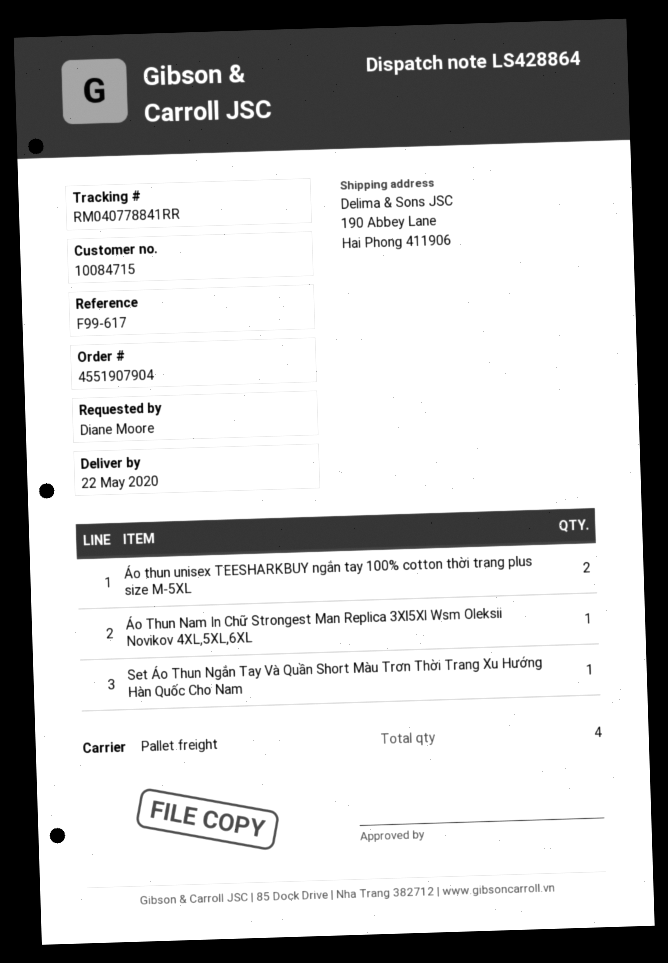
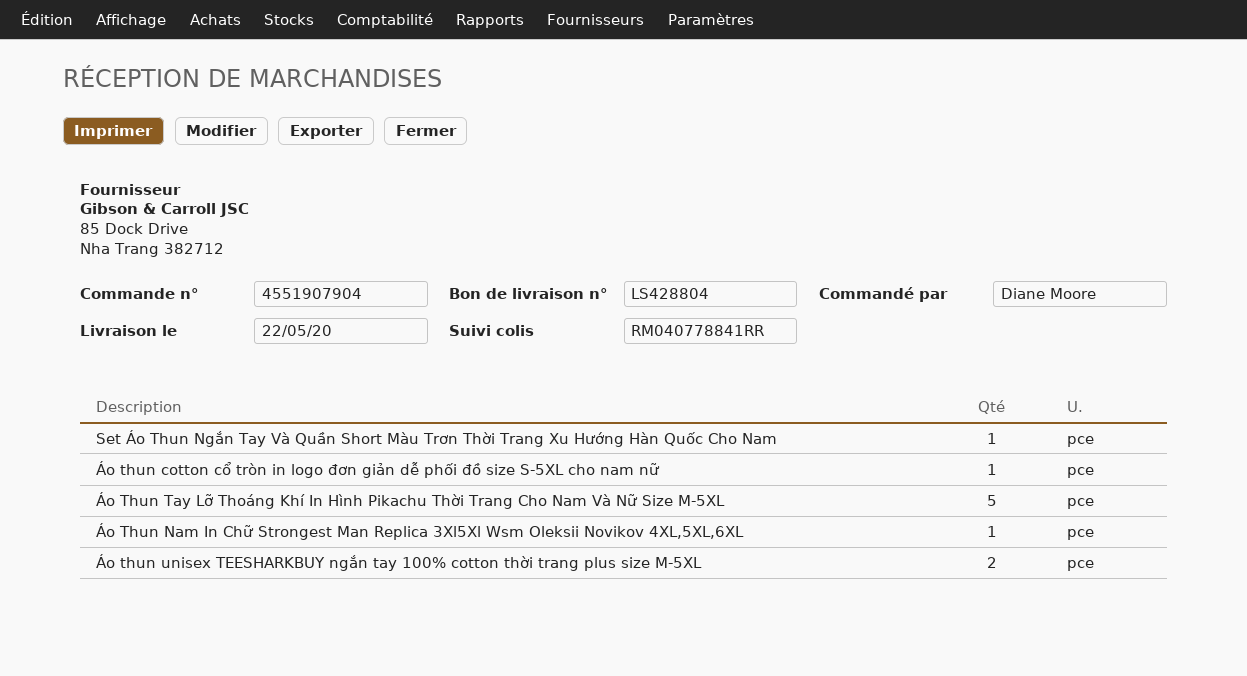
delivery note number: LS428864 -> LS428804
Áo thun cotton cổ tròn in logo đơn giản dễ phối đồ size S-5XL cho nam nữ: none -> 1
Áo Thun Tay Lỡ Thoáng Khí In Hình Pikachu Thời Trang Cho Nam Và Nữ Size M-5XL: none -> 5

